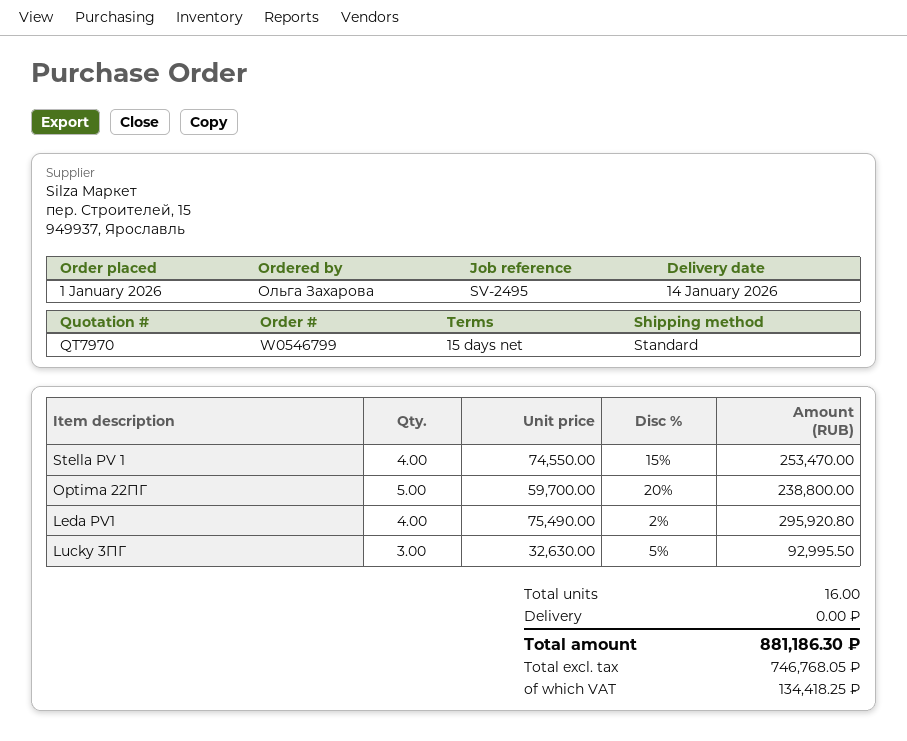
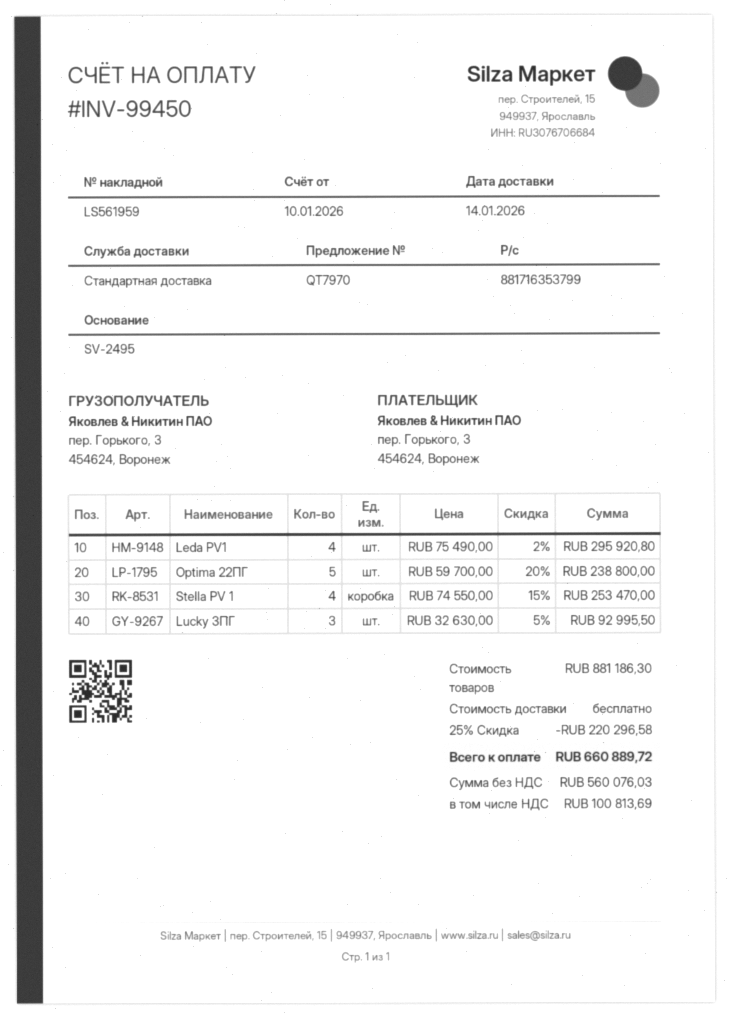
discount: none -> 25% = 220296.58
net: 746768.05 -> 560076.03
tax: 134418.25 -> 100813.69
total: 881186.30 -> 660889.72

